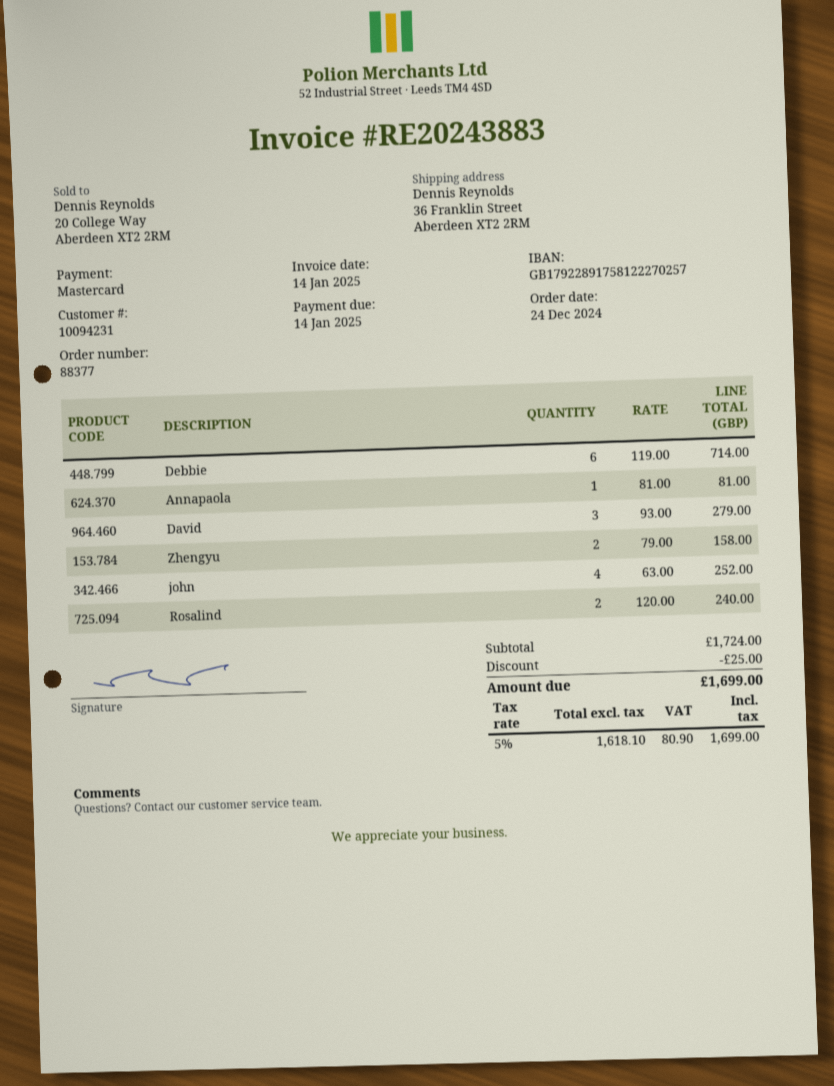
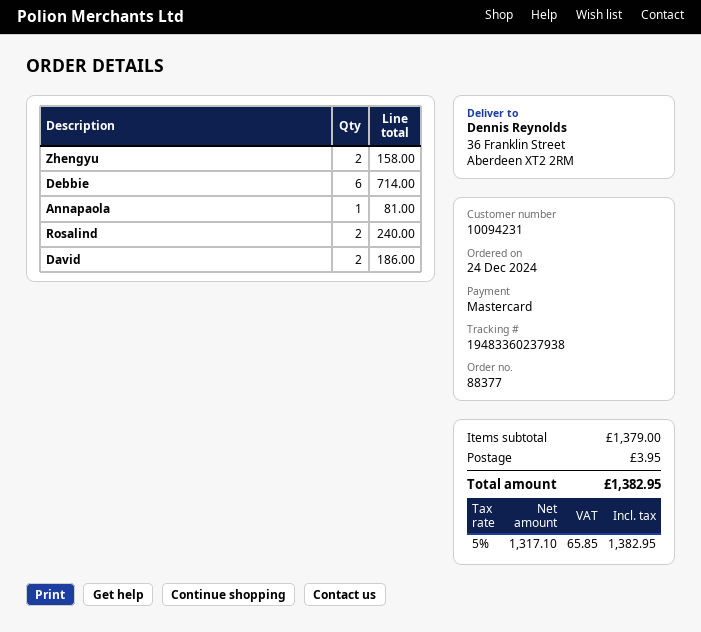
David: 3 for 279.00 -> 2 for 186.00
john: 4 for 252.00 -> none
subtotal: 1724.00 -> 1379.00
discount: 25.00 -> none
shipping: none -> 3.95
net: 1618.10 -> 1317.10
tax: 5% = 80.90 -> 5% = 65.85
total: 1699.00 -> 1382.95

